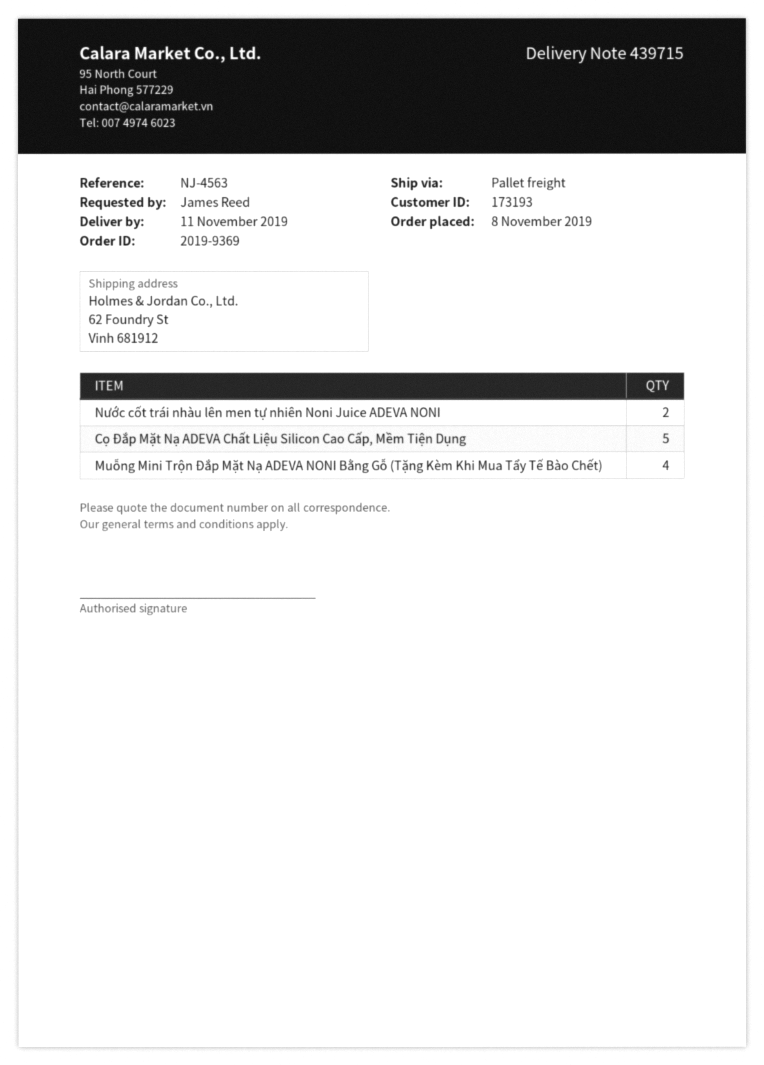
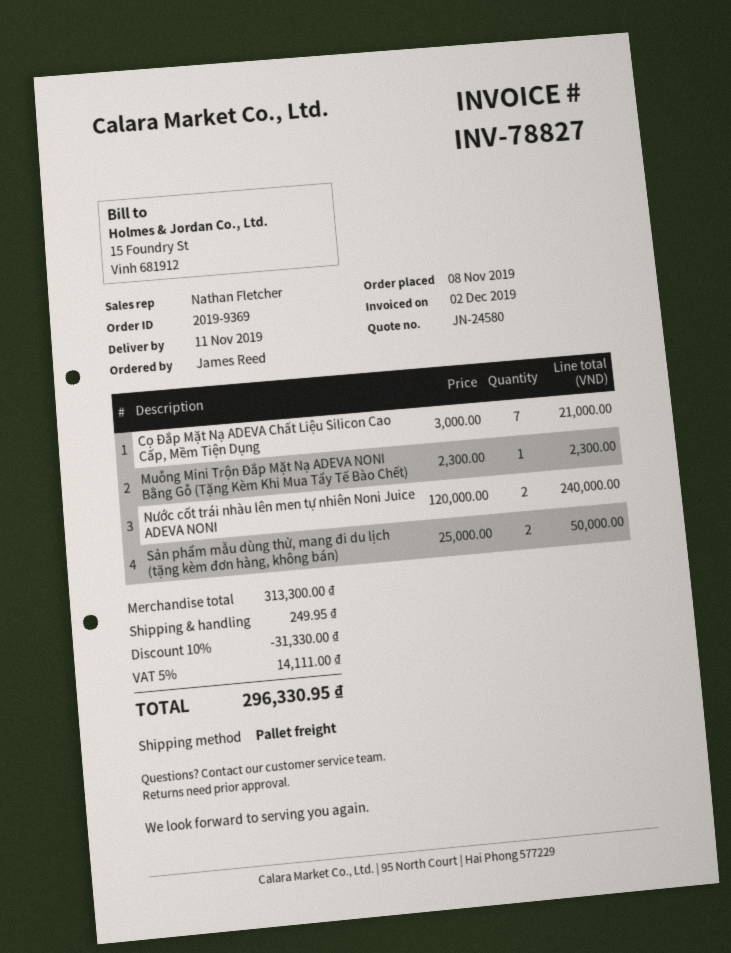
Cọ Đắp Mặt Nạ ADEVA Chất Liệu Silicon Cao Cấp, Mềm Tiện Dụng: 5 -> 7
Muỗng Mini Trộn Đắp Mặt Nạ ADEVA NONI Bằng Gỗ (Tặng Kèm Khi Mua Tẩy Tế Bào Chết): 4 -> 1
Sản phẩm mẫu dùng thử, mang đi du lịch (tặng kèm đơn hàng, không bán): none -> 2

